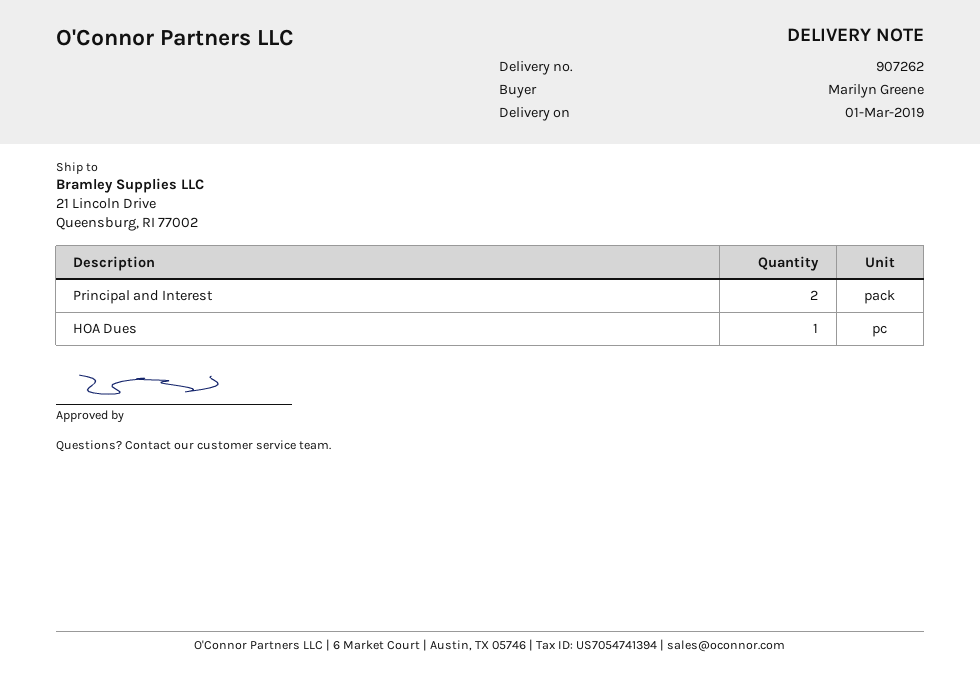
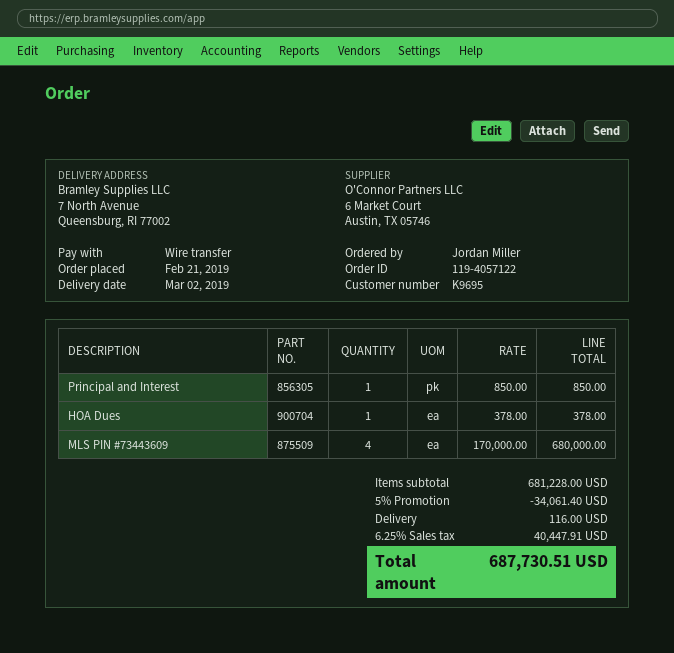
delivery date: 2019-03-01 -> 2019-03-02
ordered by: Marilyn Greene -> Jordan Miller
ship to: 21 Lincoln Drive, Queensburg, RI 77002 -> 7 North Avenue, Queensburg, RI 77002
Principal and Interest: 2 -> 1
MLS PIN #73443609: none -> 4

